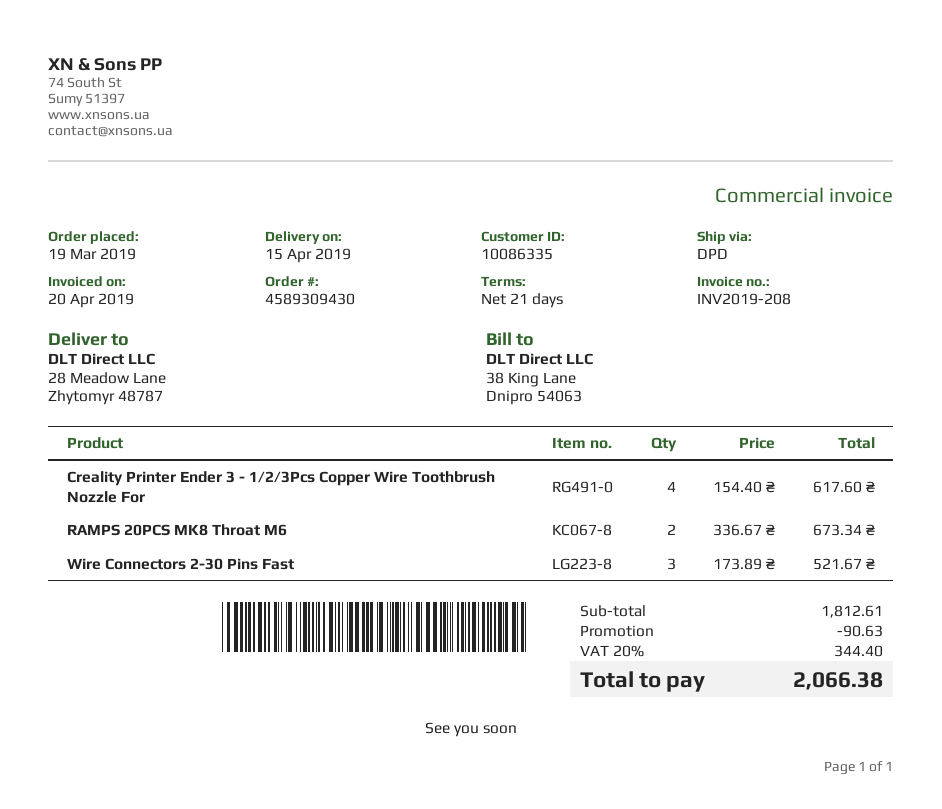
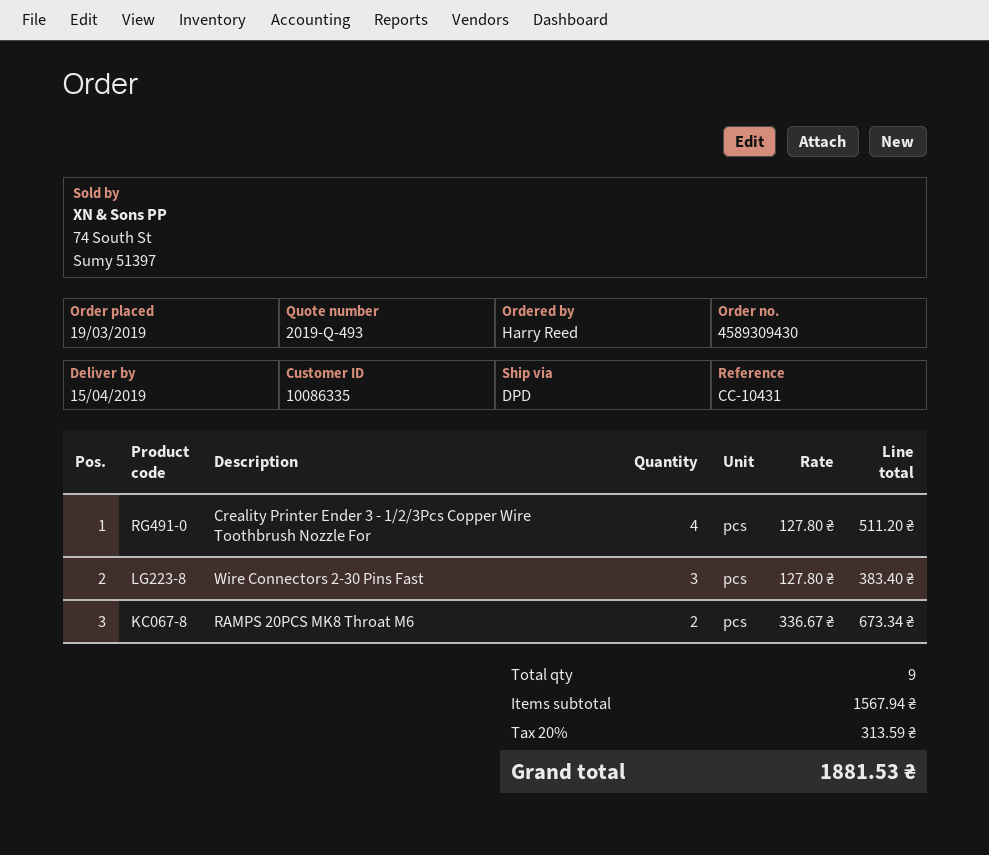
Creality Printer Ender 3 - 1/2/3Pcs Copper Wire Toothbrush Nozzle For: 4 x 154.40 = 617.60 -> 4 x 127.80 = 511.20
Wire Connectors 2-30 Pins Fast: 3 x 173.89 = 521.67 -> 3 x 127.80 = 383.40
subtotal: 1812.61 -> 1567.94
discount: 90.63 -> none
tax: 20% = 344.40 -> 20% = 313.59
total: 2066.38 -> 1881.53

